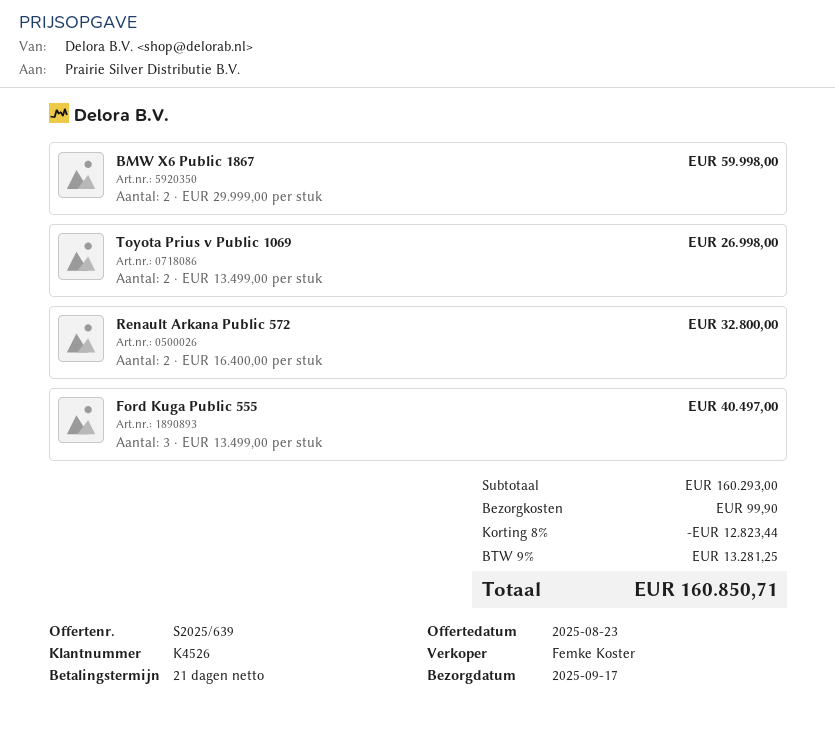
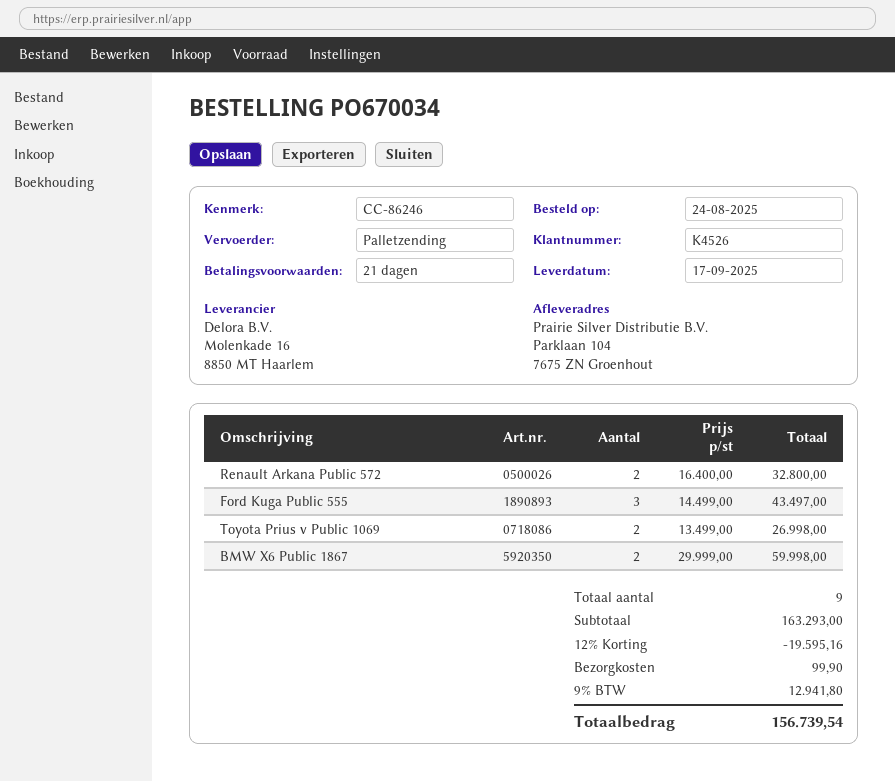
Ford Kuga Public 555: 3 x 13499.00 = 40497.00 -> 3 x 14499.00 = 43497.00
subtotal: 160293.00 -> 163293.00
discount: 8% = 12823.44 -> 12% = 19595.16
tax: 9% = 13281.25 -> 9% = 12941.80
total: 160850.71 -> 156739.54

